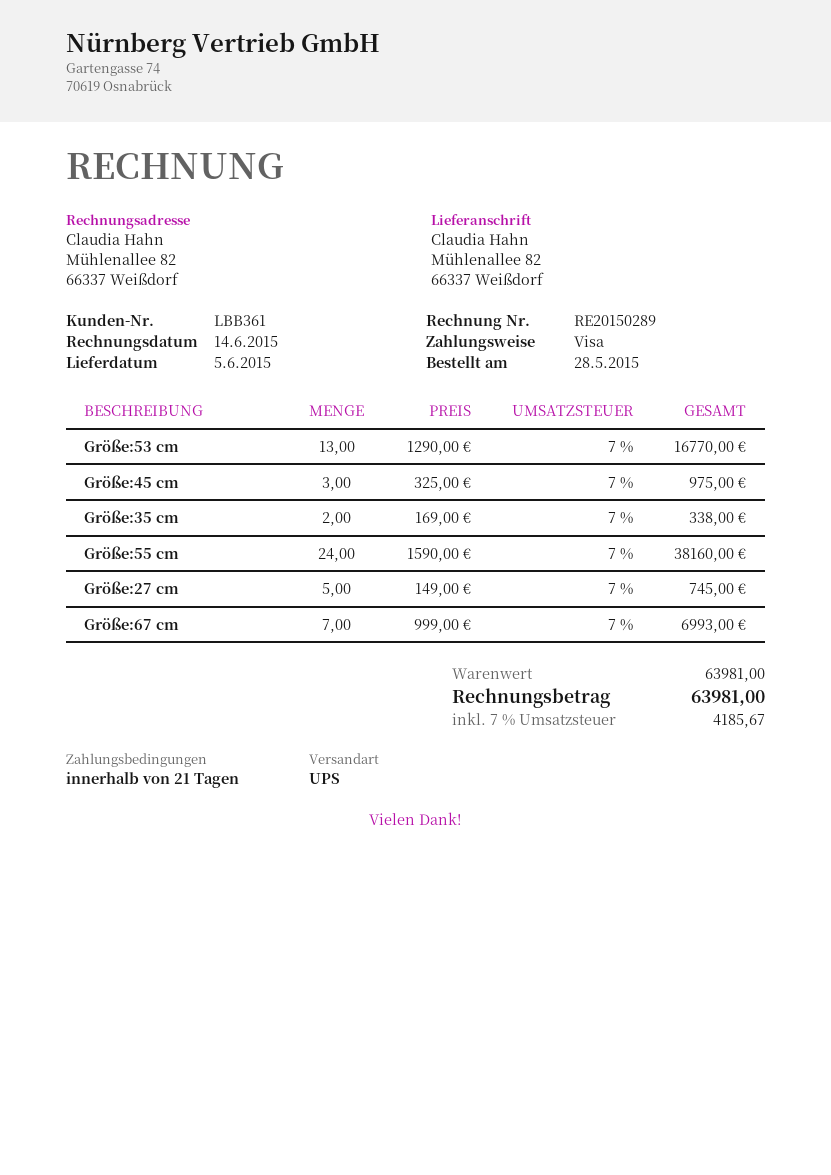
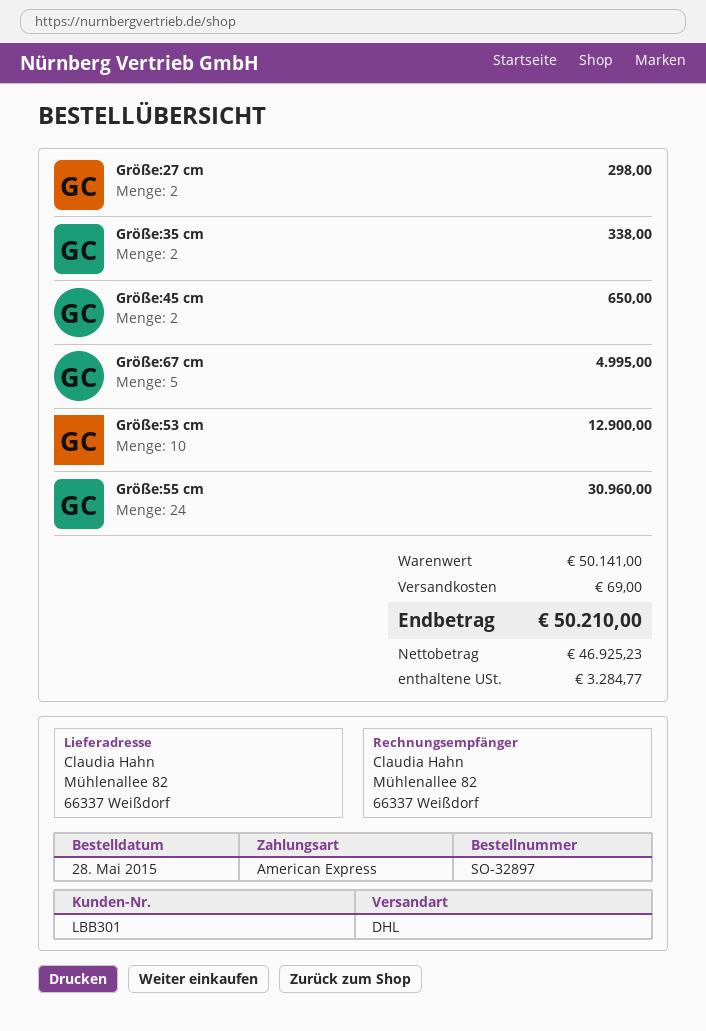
customer number: LBB361 -> LBB301
payment method: Visa -> American Express
shipping method: UPS -> DHL
Größe:53 cm: 13 for 16770.00 -> 10 for 12900.00
Größe:45 cm: 3 for 975.00 -> 2 for 650.00
Größe:55 cm: 24 for 38160.00 -> 24 for 30960.00
Größe:27 cm: 5 for 745.00 -> 2 for 298.00
Größe:67 cm: 7 for 6993.00 -> 5 for 4995.00
subtotal: 63981.00 -> 50141.00
shipping: none -> 69.00
tax: 4185.67 -> 3284.77
total: 63981.00 -> 50210.00

